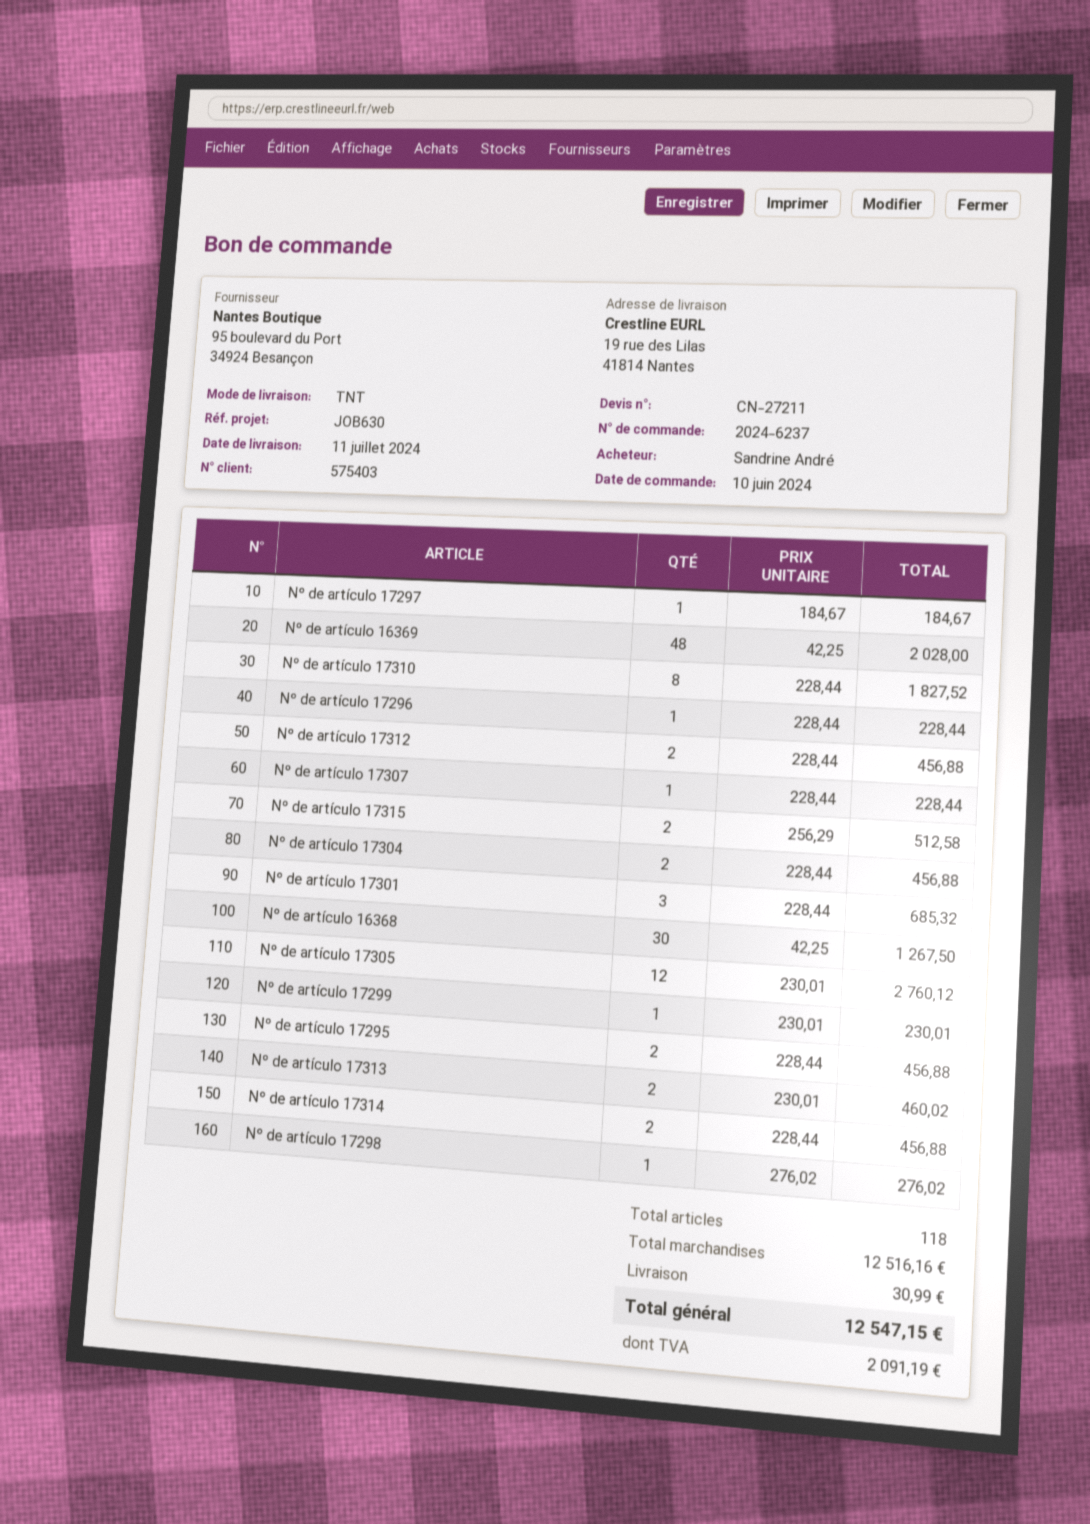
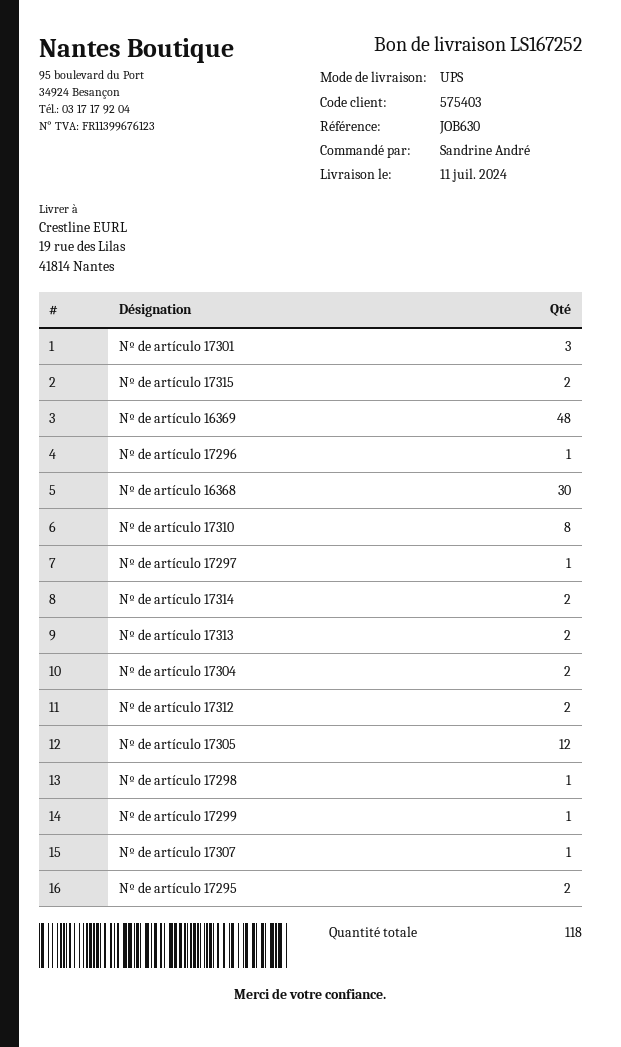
shipping method: TNT -> UPS

